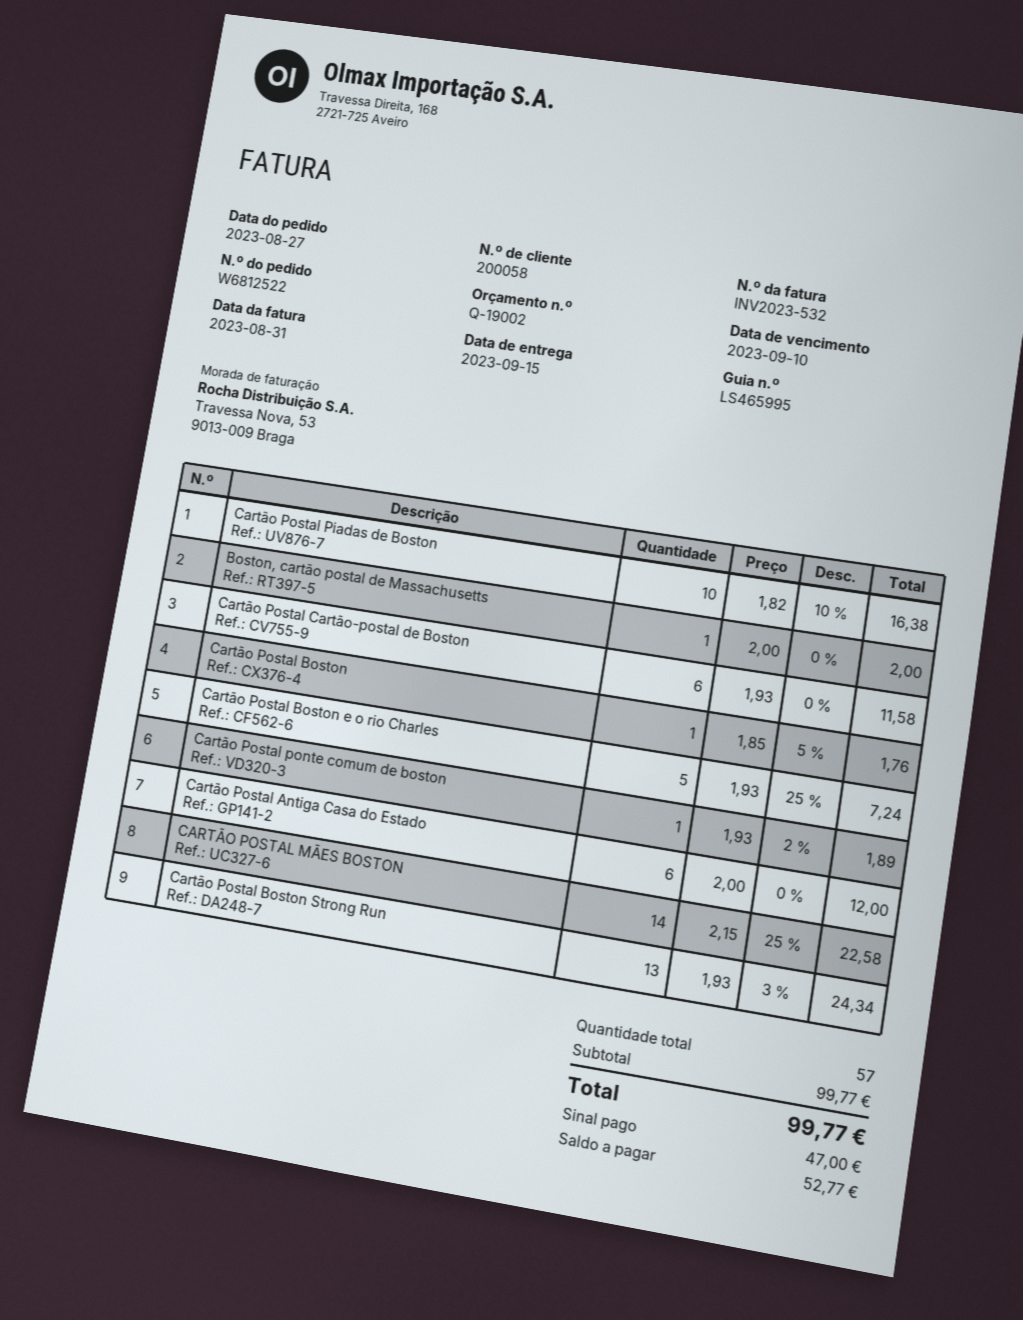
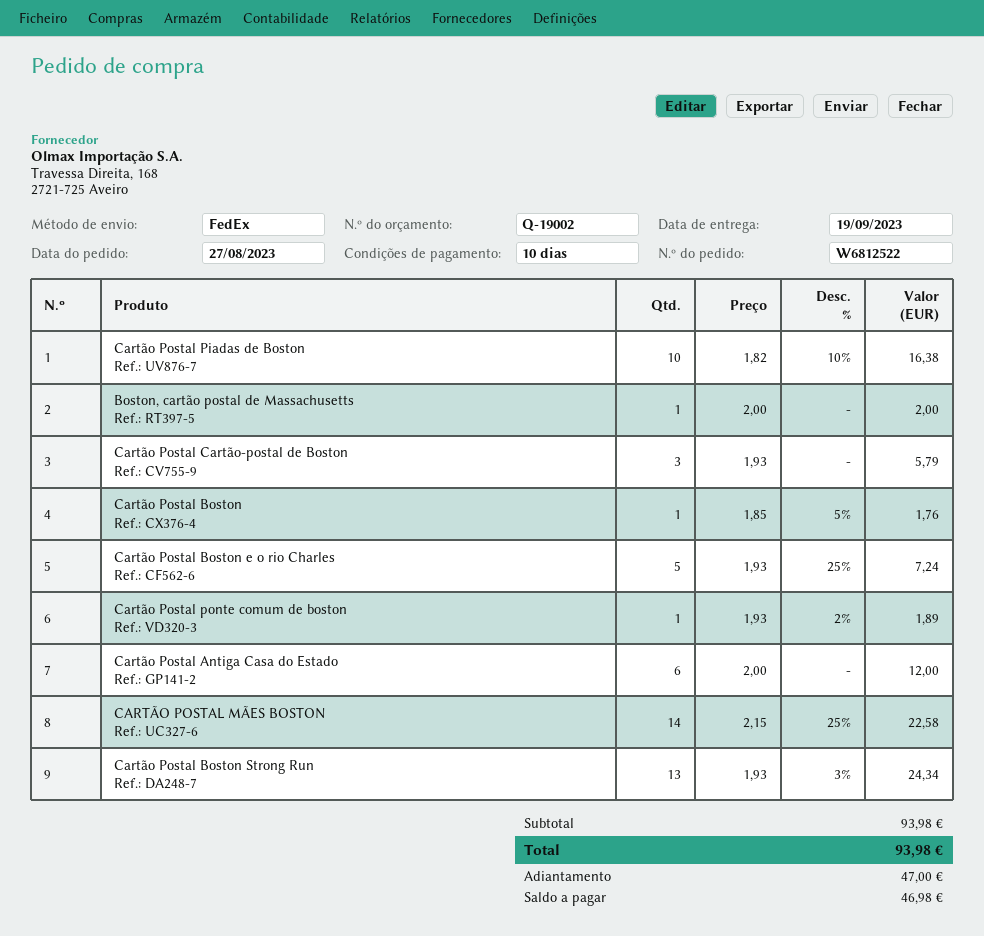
delivery date: 2023-09-15 -> 2023-09-19
Cartão Postal Cartão-postal de Boston: 6 x 1.93 = 11.58 -> 3 x 1.93 = 5.79
subtotal: 99.77 -> 93.98
total: 99.77 -> 93.98
balance: 52.77 -> 46.98

